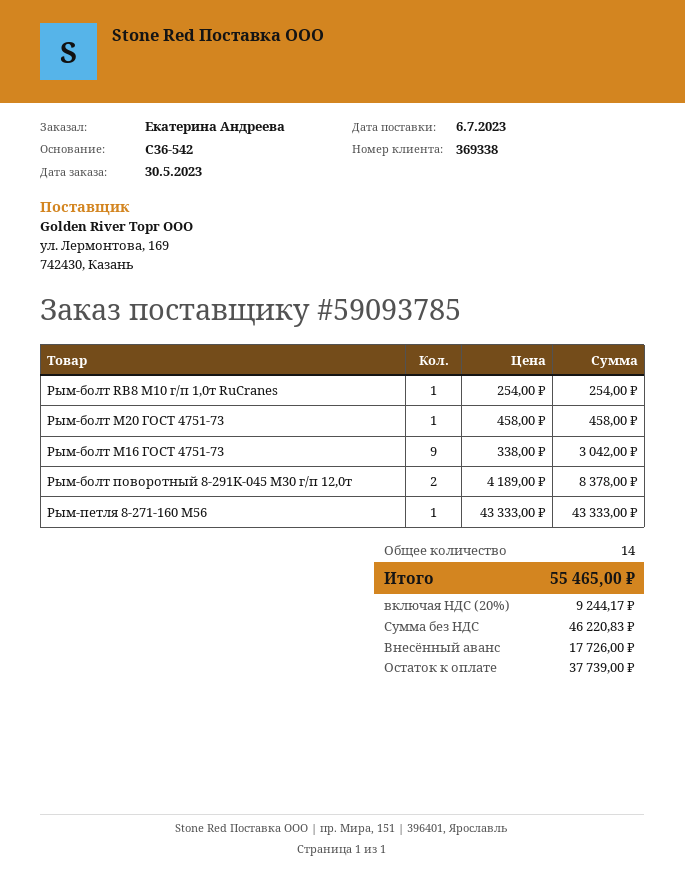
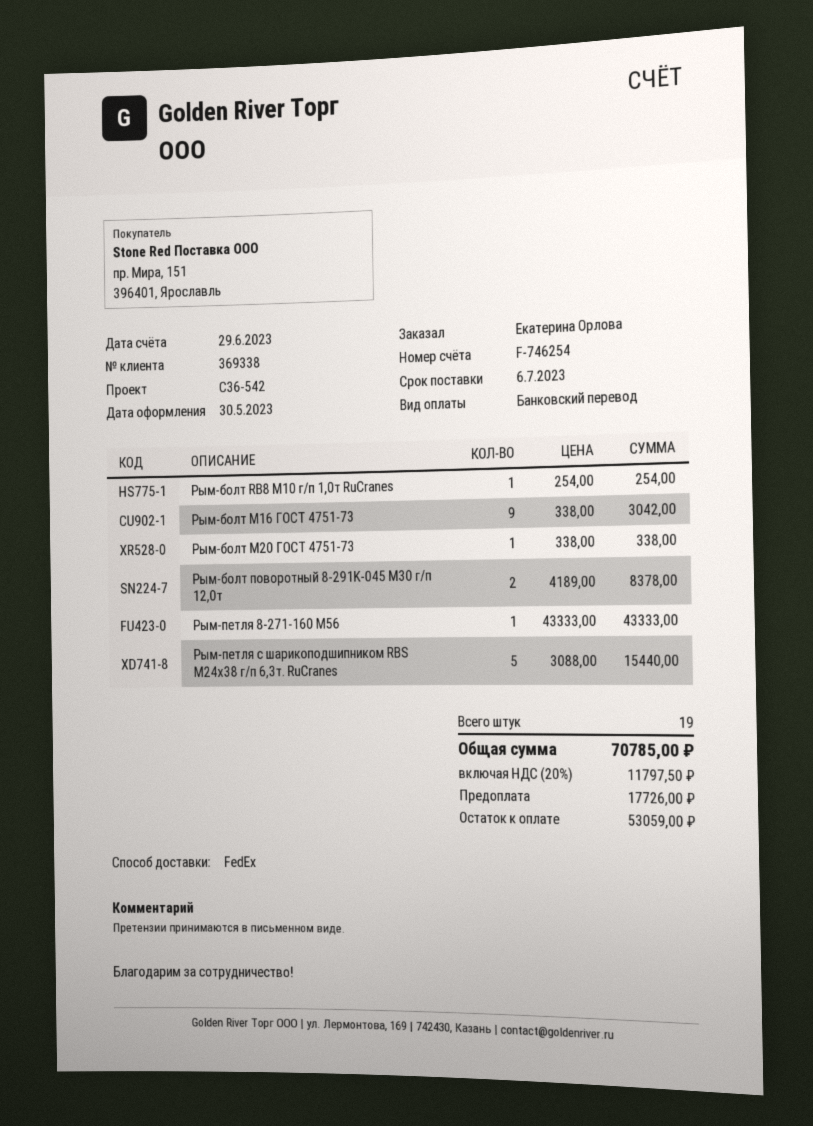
ordered by: Екатерина Андреева -> Екатерина Орлова
Рым-болт М20 ГОСТ 4751-73: 1 x 458.00 = 458.00 -> 1 x 338.00 = 338.00
Рым-петля с шарикоподшипником RBS М24х38 г/п 6,3т. RuCranes: none -> 5 x 3088.00 = 15440.00
total quantity: 14 -> 19
tax: 20% = 9244.17 -> 20% = 11797.50
total: 55465.00 -> 70785.00
balance: 37739.00 -> 53059.00

